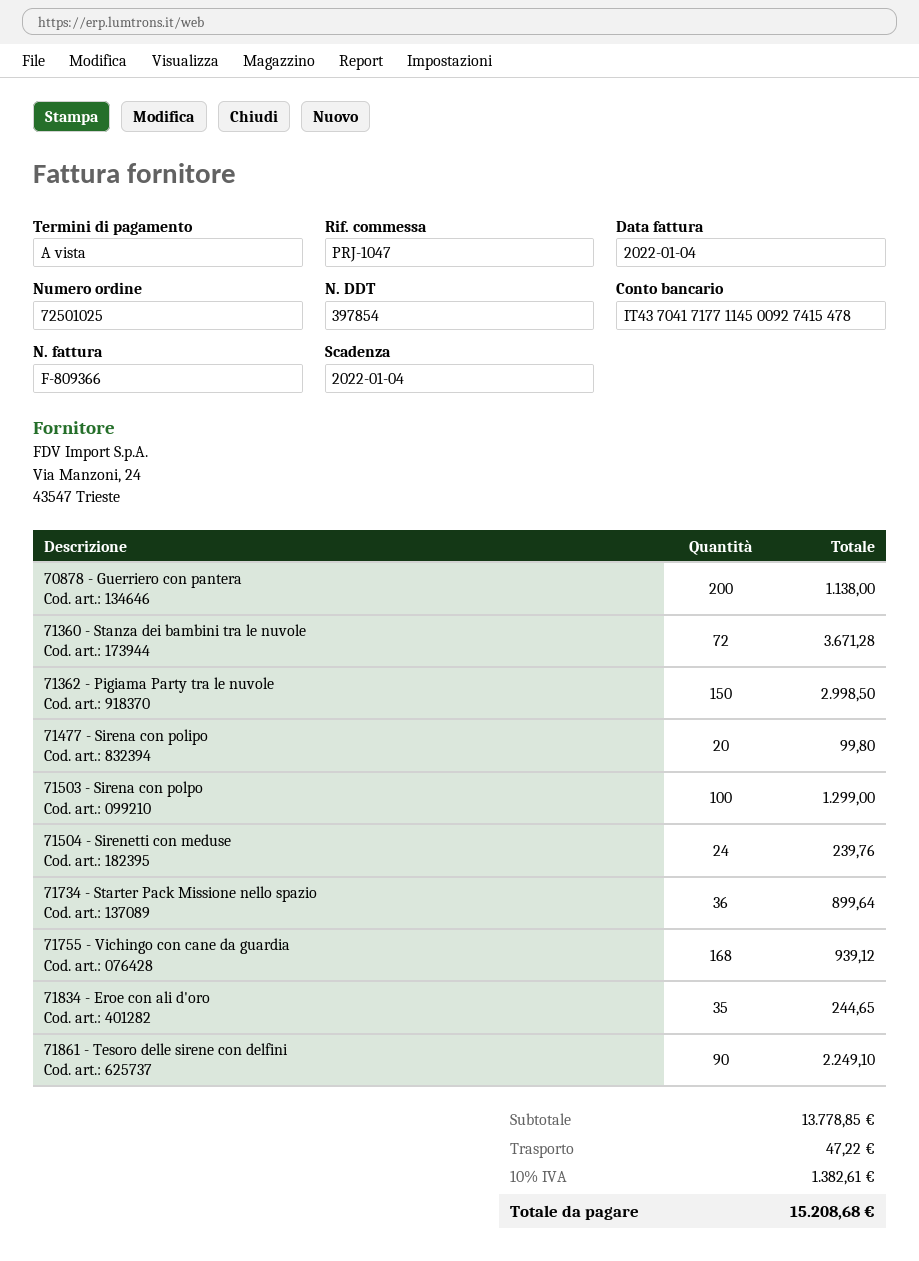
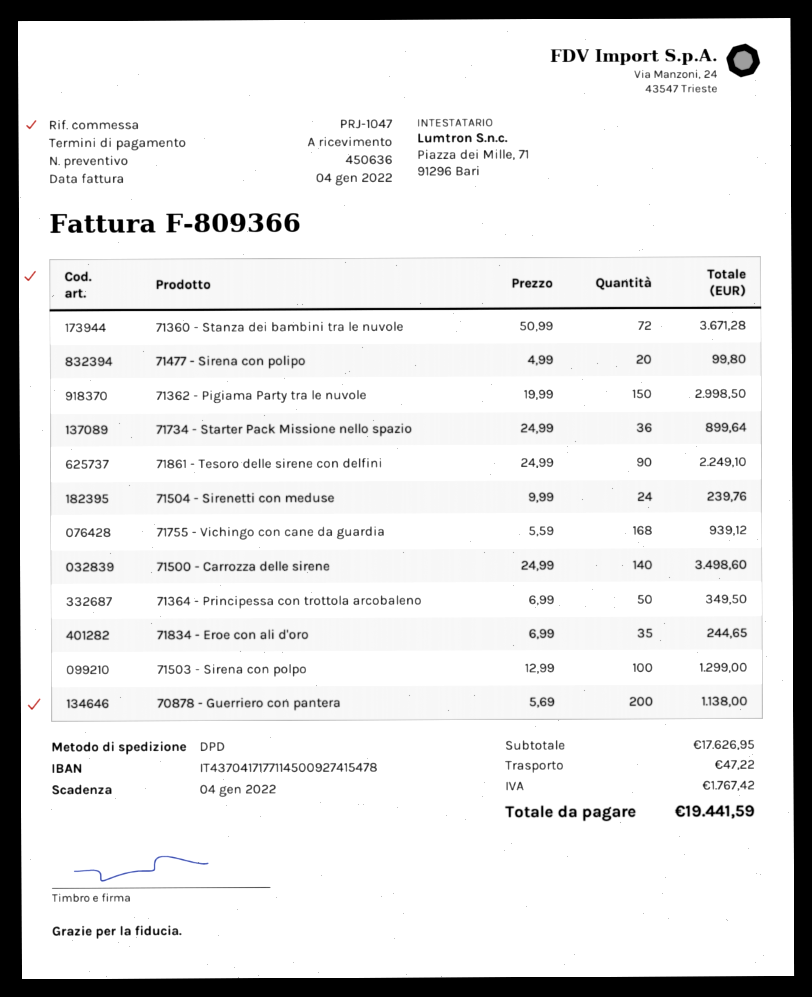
71500 - Carrozza delle sirene: none -> 140 for 3498.60
71364 - Principessa con trottola arcobaleno: none -> 50 for 349.50
subtotal: 13778.85 -> 17626.95
tax: 1382.61 -> 1767.42
total: 15208.68 -> 19441.59

